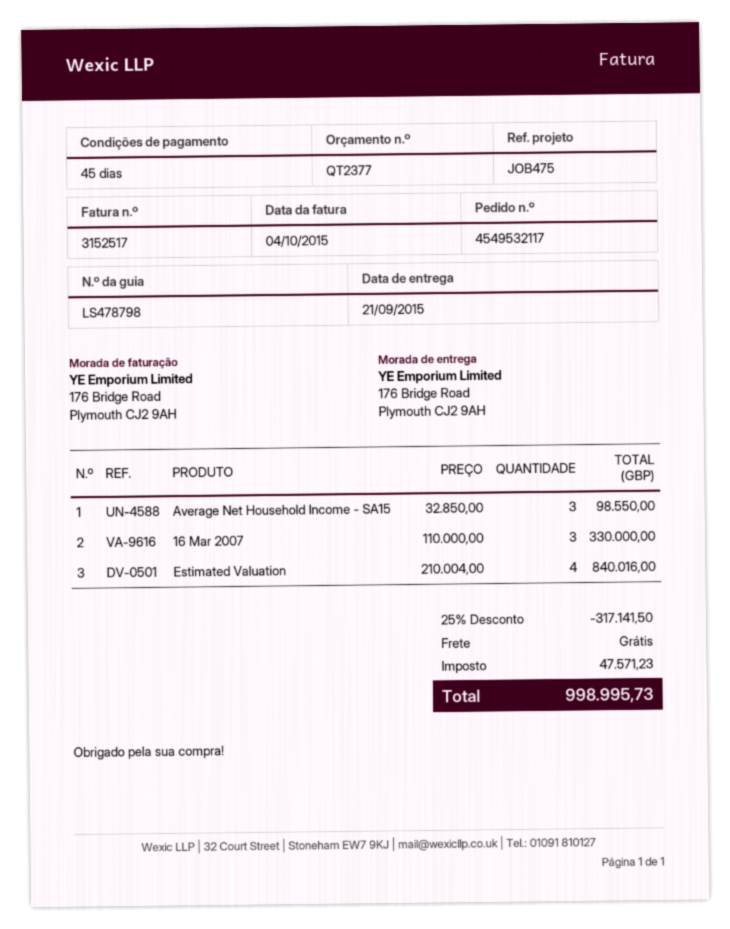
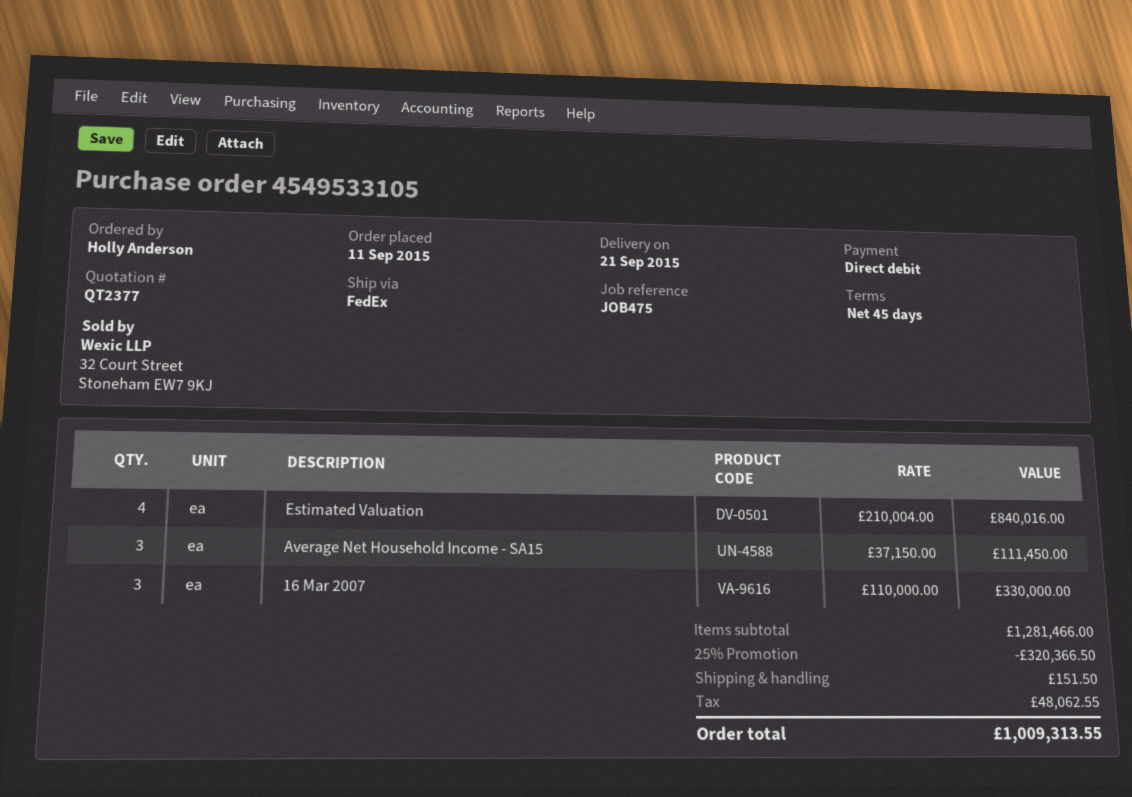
order number: 4549532117 -> 4549533105
Average Net Household Income - SA15: 3 x 32850.00 = 98550.00 -> 3 x 37150.00 = 111450.00
discount: 25% = 317141.50 -> 25% = 320366.50
shipping: 0.00 -> 151.50
tax: 47571.23 -> 48062.55
total: 998995.73 -> 1009313.55

